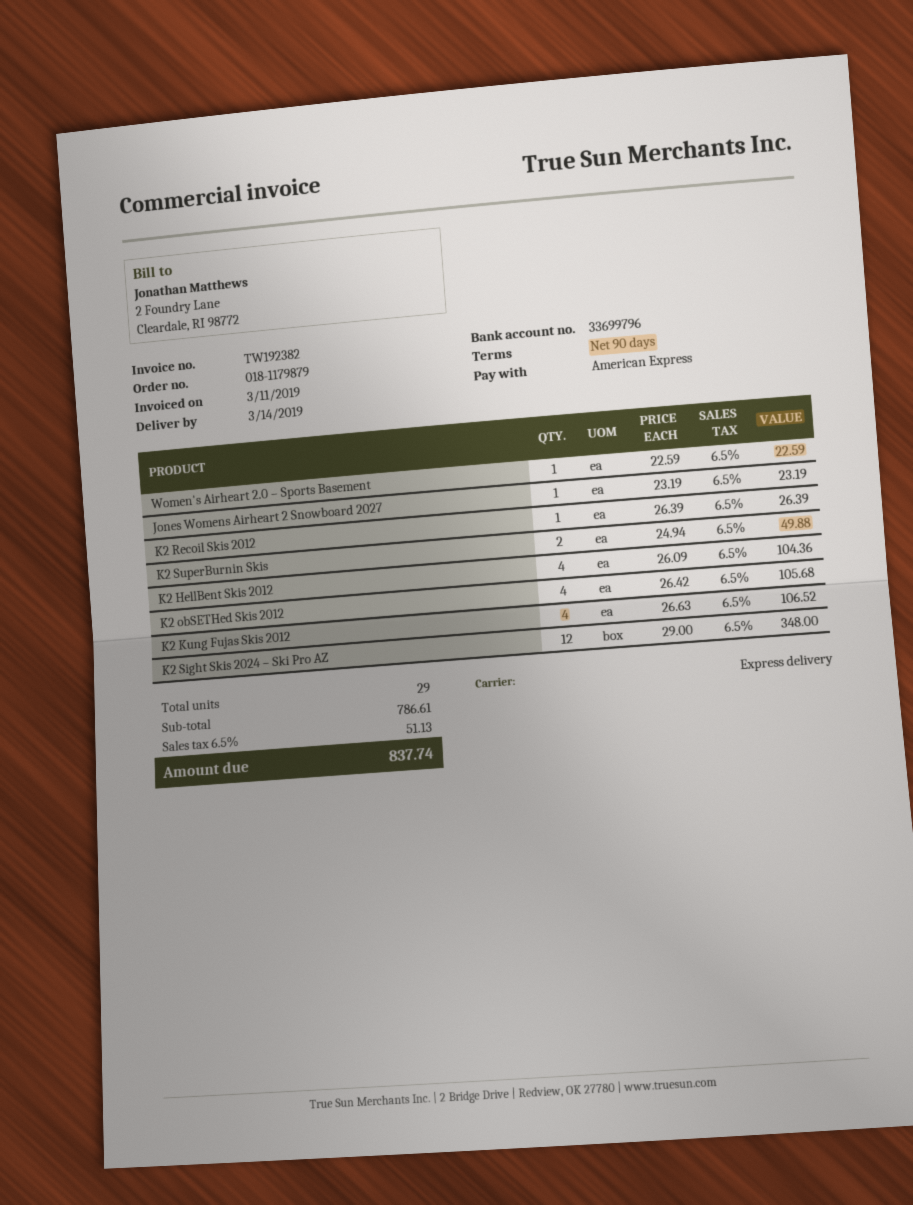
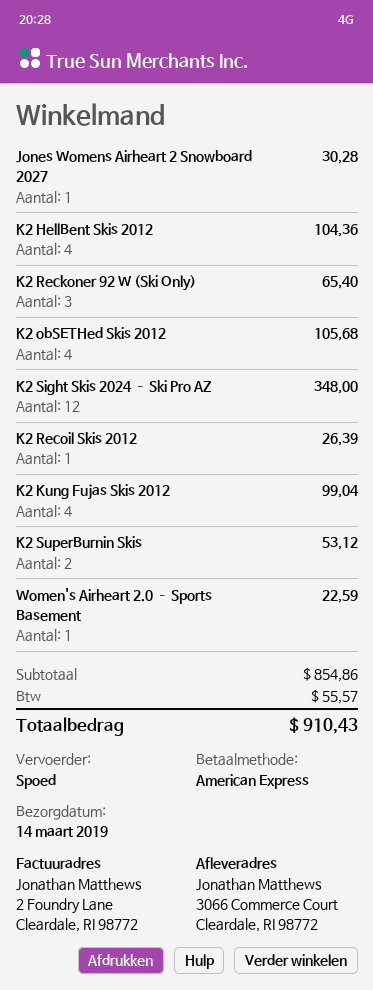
Jones Womens Airheart 2 Snowboard 2027: 1 for 23.19 -> 1 for 30.28
K2 SuperBurnin Skis: 2 for 49.88 -> 2 for 53.12
K2 Kung Fujas Skis 2012: 4 for 106.52 -> 4 for 99.04
K2 Reckoner 92 W (Ski Only): none -> 3 for 65.40
subtotal: 786.61 -> 854.86
tax: 51.13 -> 55.57
total: 837.74 -> 910.43

